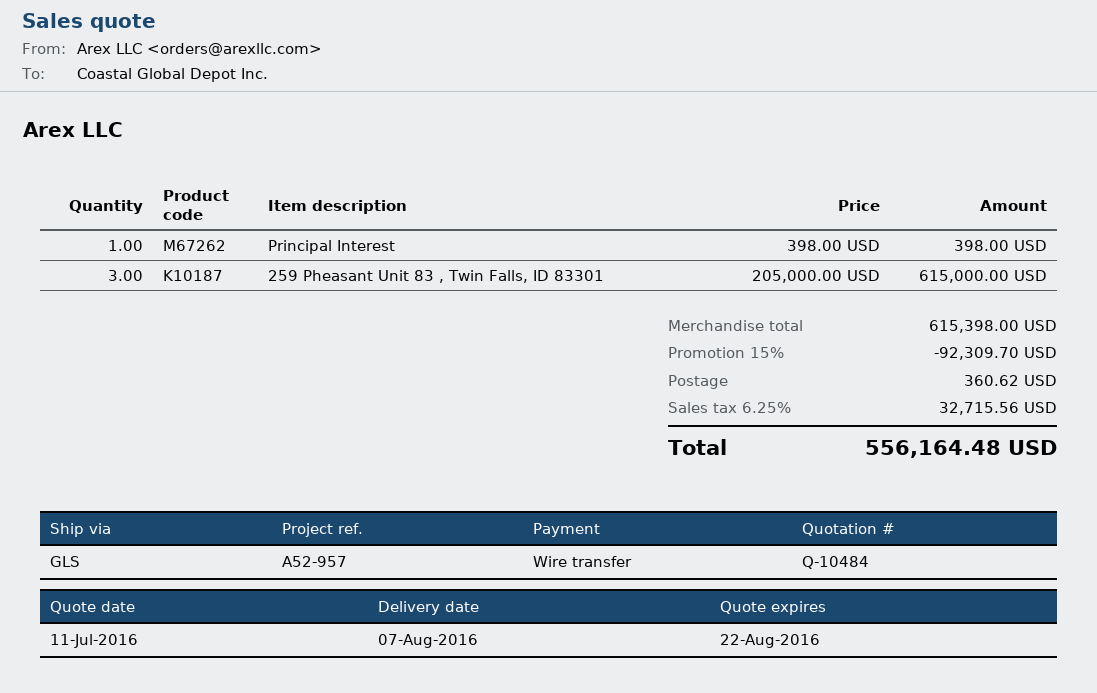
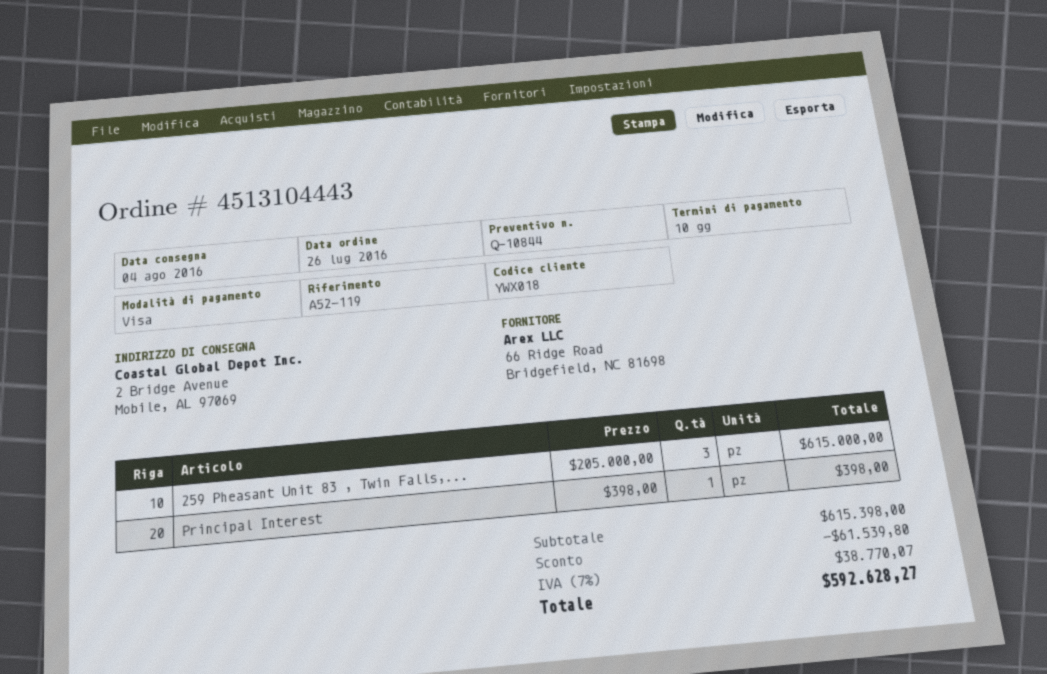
quote number: Q-10484 -> Q-10844
delivery date: 2016-08-07 -> 2016-08-04
reference: A52-957 -> A52-119
payment method: bank transfer -> Visa
discount: 92309.70 -> 61539.80
shipping: 360.62 -> none
tax: 6.25% = 32715.56 -> 7% = 38770.07
total: 556164.48 -> 592628.27

